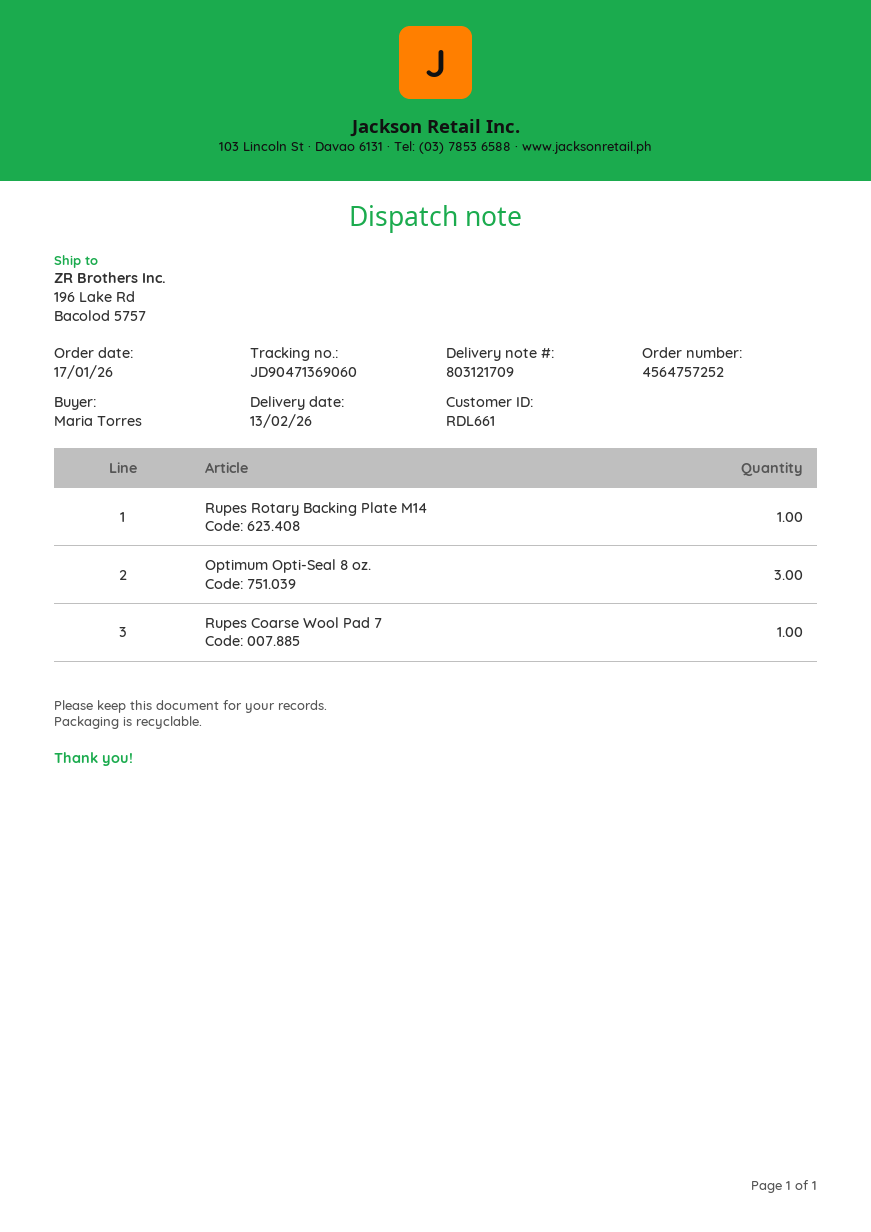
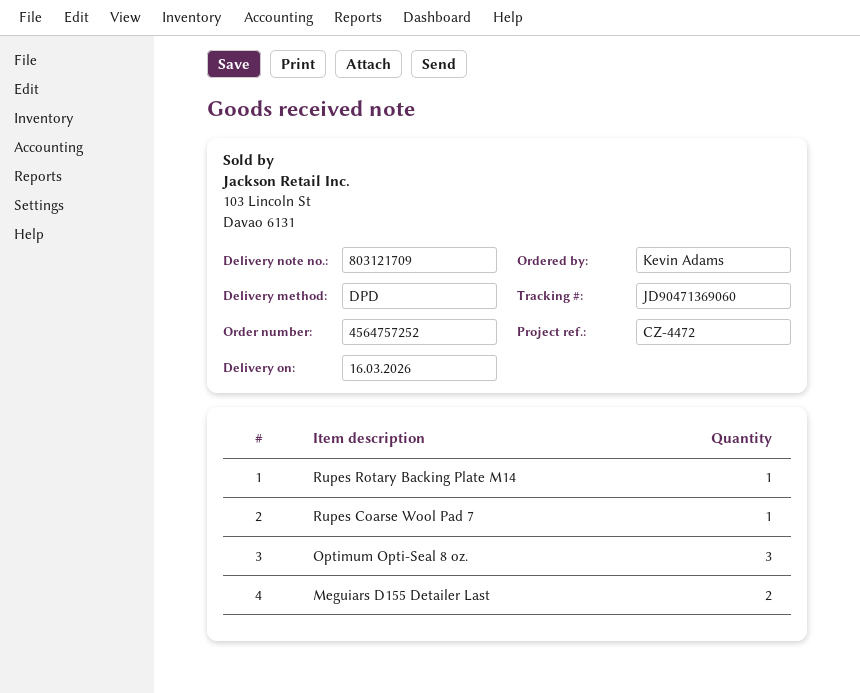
delivery date: 2026-02-13 -> 2026-03-16
ordered by: Maria Torres -> Kevin Adams
Meguiars D155 Detailer Last: none -> 2

